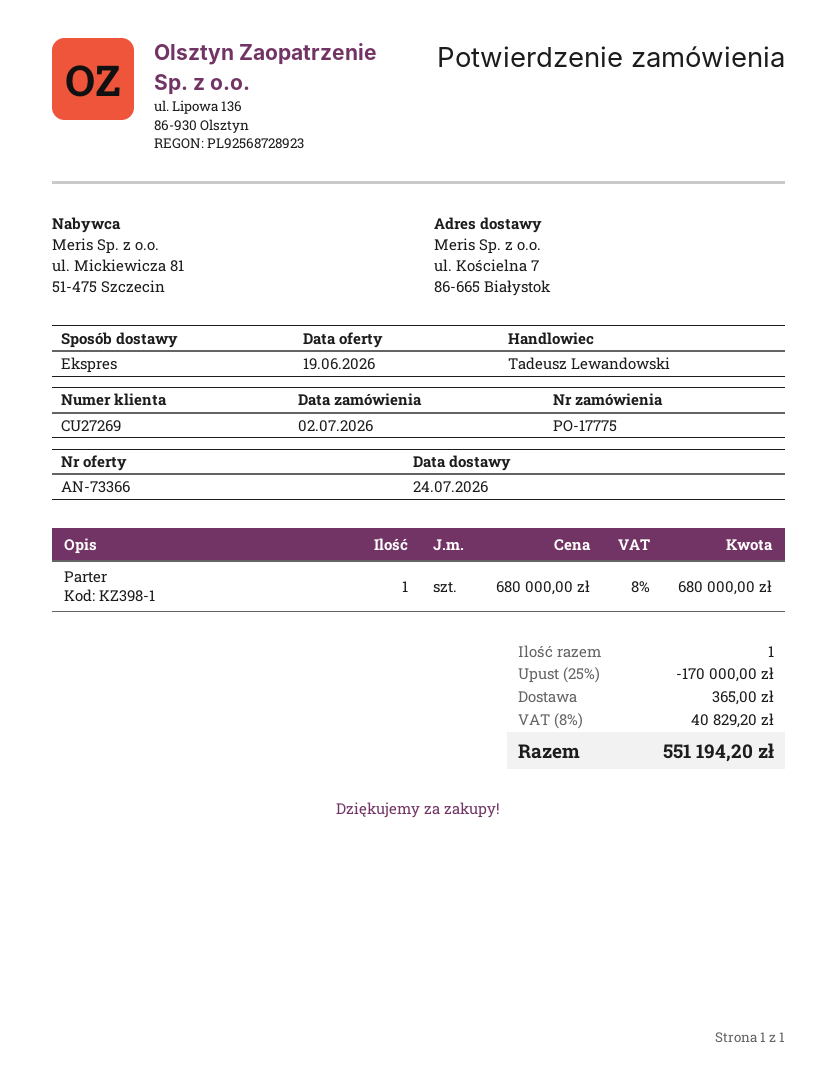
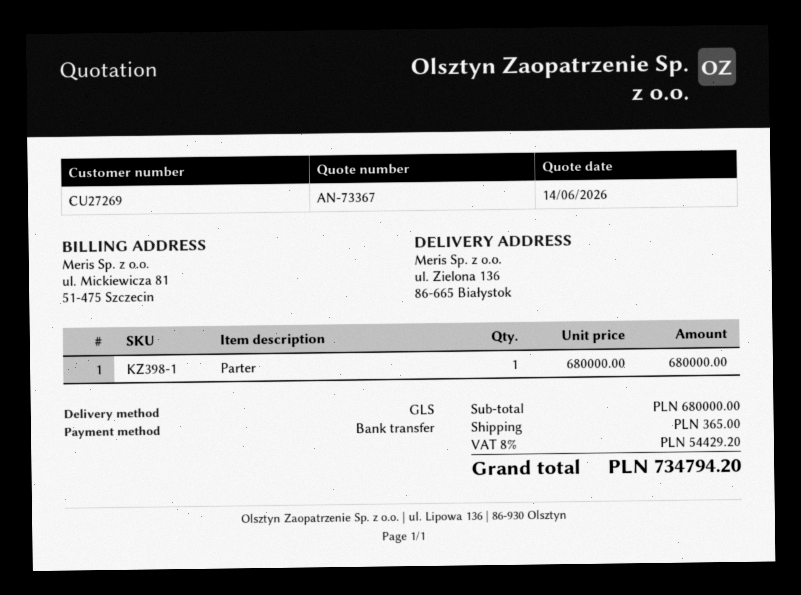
quote number: AN-73366 -> AN-73367
quote date: 2026-06-19 -> 2026-06-14
shipping method: express -> GLS
ship to: ul. Kościelna 7, 86-665 Białystok -> ul. Zielona 136, 86-665 Białystok
discount: 25% = 170000.00 -> none
tax: 8% = 40829.20 -> 8% = 54429.20
total: 551194.20 -> 734794.20

